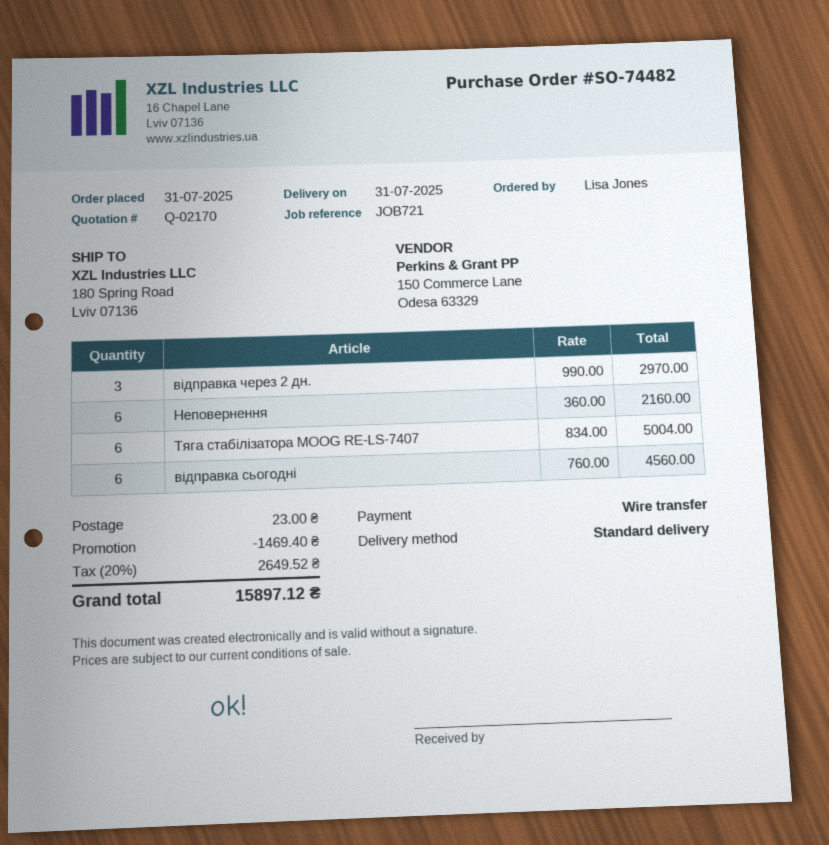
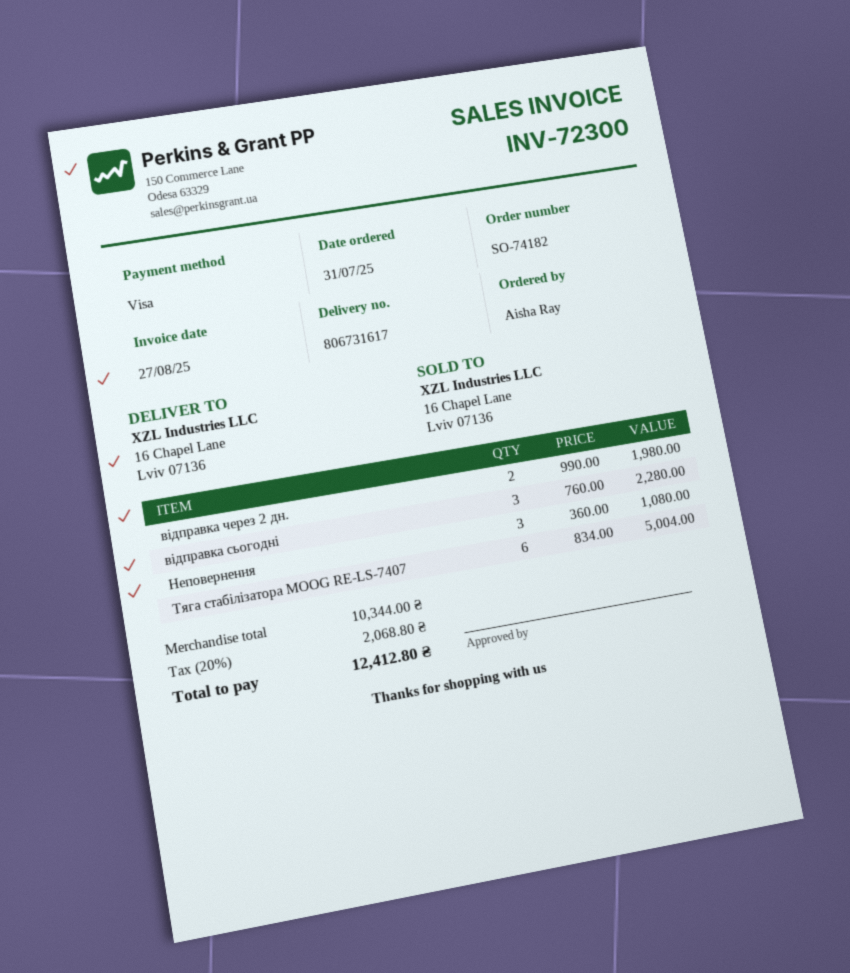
order number: SO-74482 -> SO-74182
ordered by: Lisa Jones -> Aisha Ray
payment method: bank transfer -> Visa
ship to: 180 Spring Road, Lviv 07136 -> 16 Chapel Lane, Lviv 07136
відправка через 2 дн.: 3 x 990.00 = 2970.00 -> 2 x 990.00 = 1980.00
Неповернення: 6 x 360.00 = 2160.00 -> 3 x 360.00 = 1080.00
відправка сьогодні: 6 x 760.00 = 4560.00 -> 3 x 760.00 = 2280.00
discount: 1469.40 -> none
shipping: 23.00 -> none
tax: 20% = 2649.52 -> 20% = 2068.80
total: 15897.12 -> 12412.80

